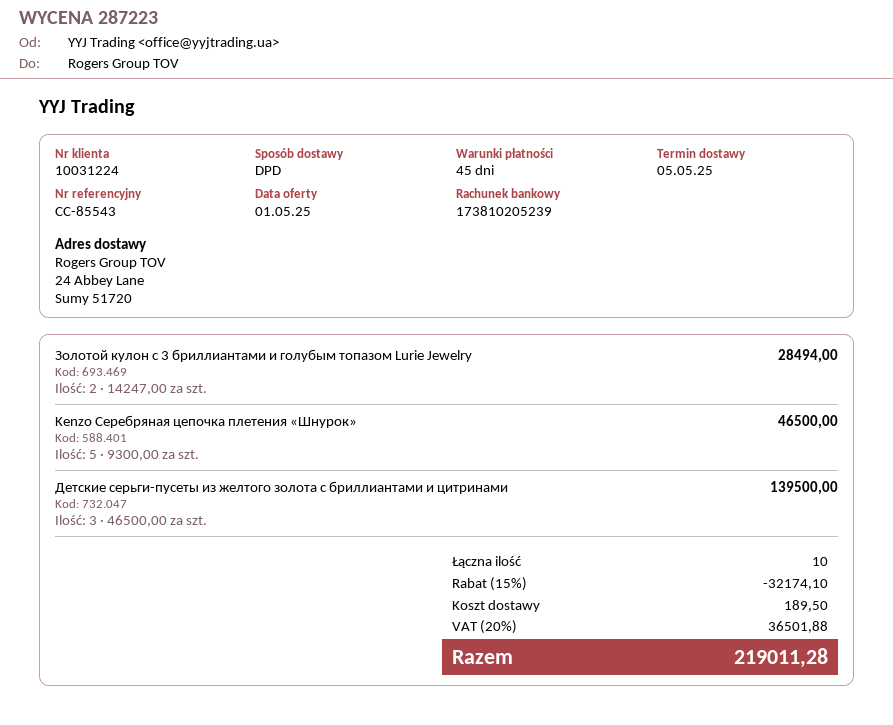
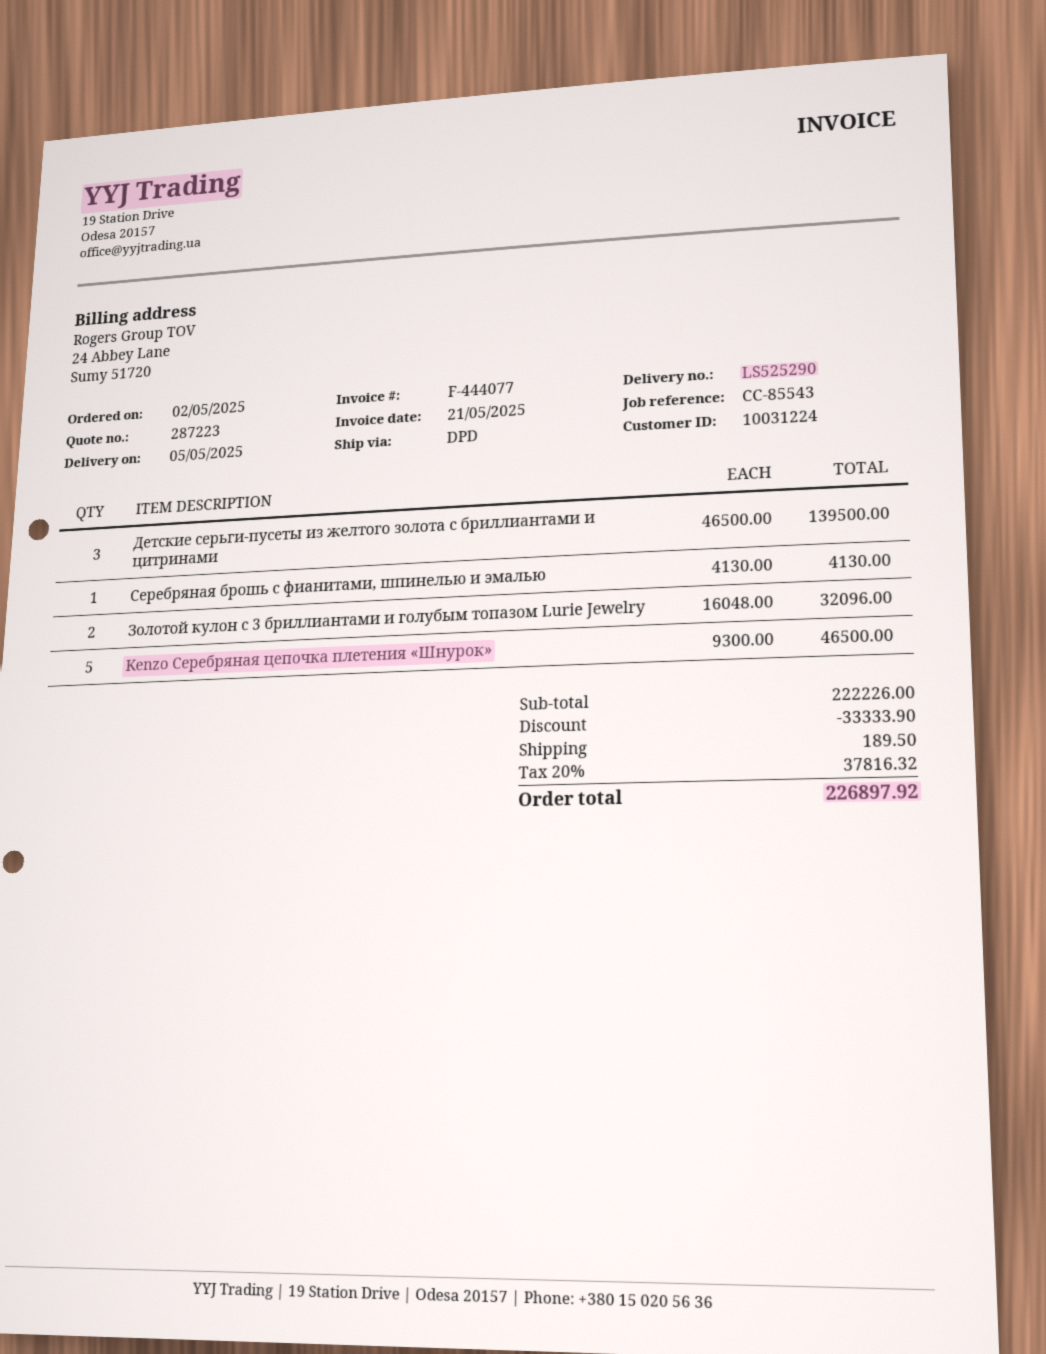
Золотой кулон с 3 бриллиантами и голубым топазом Lurie Jewelry: 2 x 14247.00 = 28494.00 -> 2 x 16048.00 = 32096.00
Серебряная брошь с фианитами, шпинелью и эмалью: none -> 1 x 4130.00 = 4130.00
discount: 32174.10 -> 33333.90
tax: 20% = 36501.88 -> 20% = 37816.32
total: 219011.28 -> 226897.92

